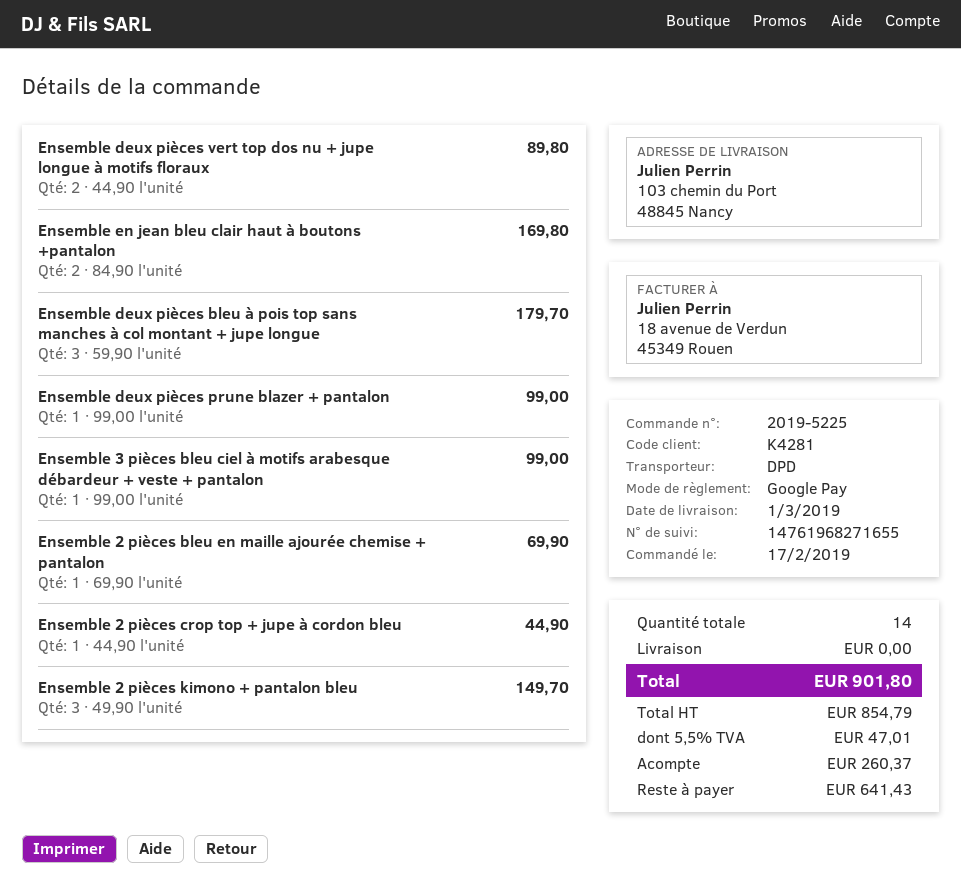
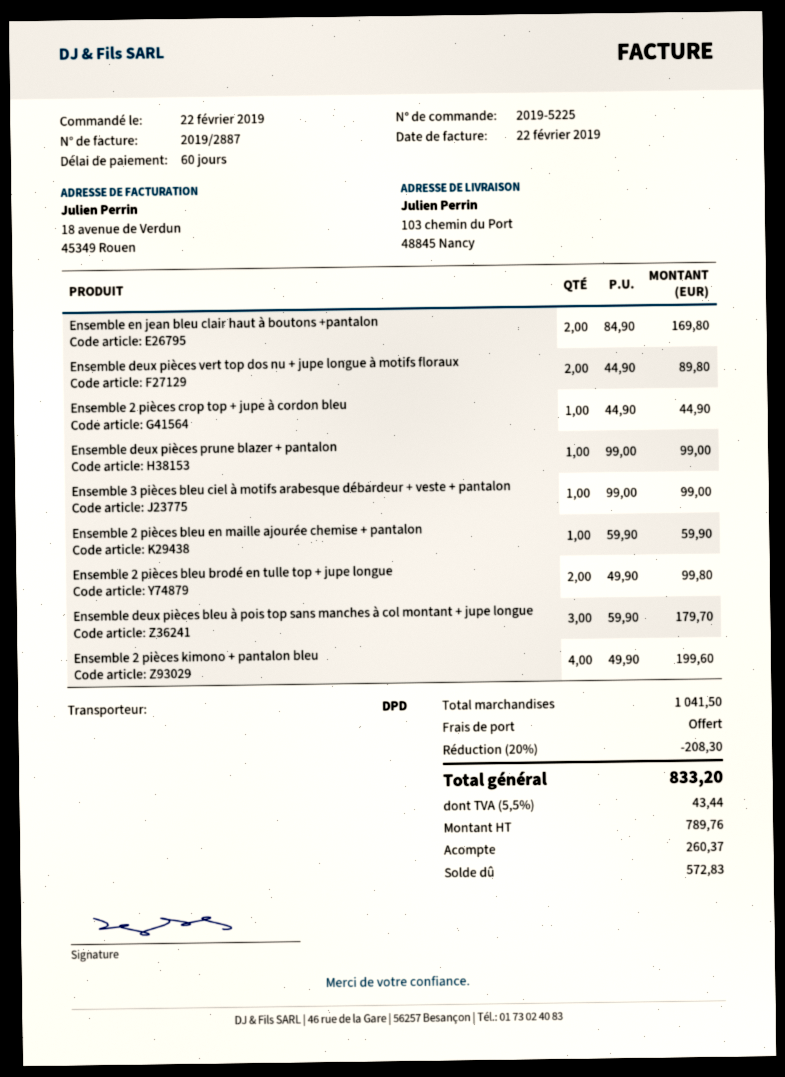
order date: 2019-02-17 -> 2019-02-22
Ensemble 2 pièces bleu en maille ajourée chemise + pantalon: 1 x 69.90 = 69.90 -> 1 x 59.90 = 59.90
Ensemble 2 pièces kimono + pantalon bleu: 3 x 49.90 = 149.70 -> 4 x 49.90 = 199.60
Ensemble 2 pièces bleu brodé en tulle top + jupe longue: none -> 2 x 49.90 = 99.80
discount: none -> 20% = 208.30
net: 854.79 -> 789.76
tax: 5.5% = 47.01 -> 5.5% = 43.44
total: 901.80 -> 833.20
balance: 641.43 -> 572.83

